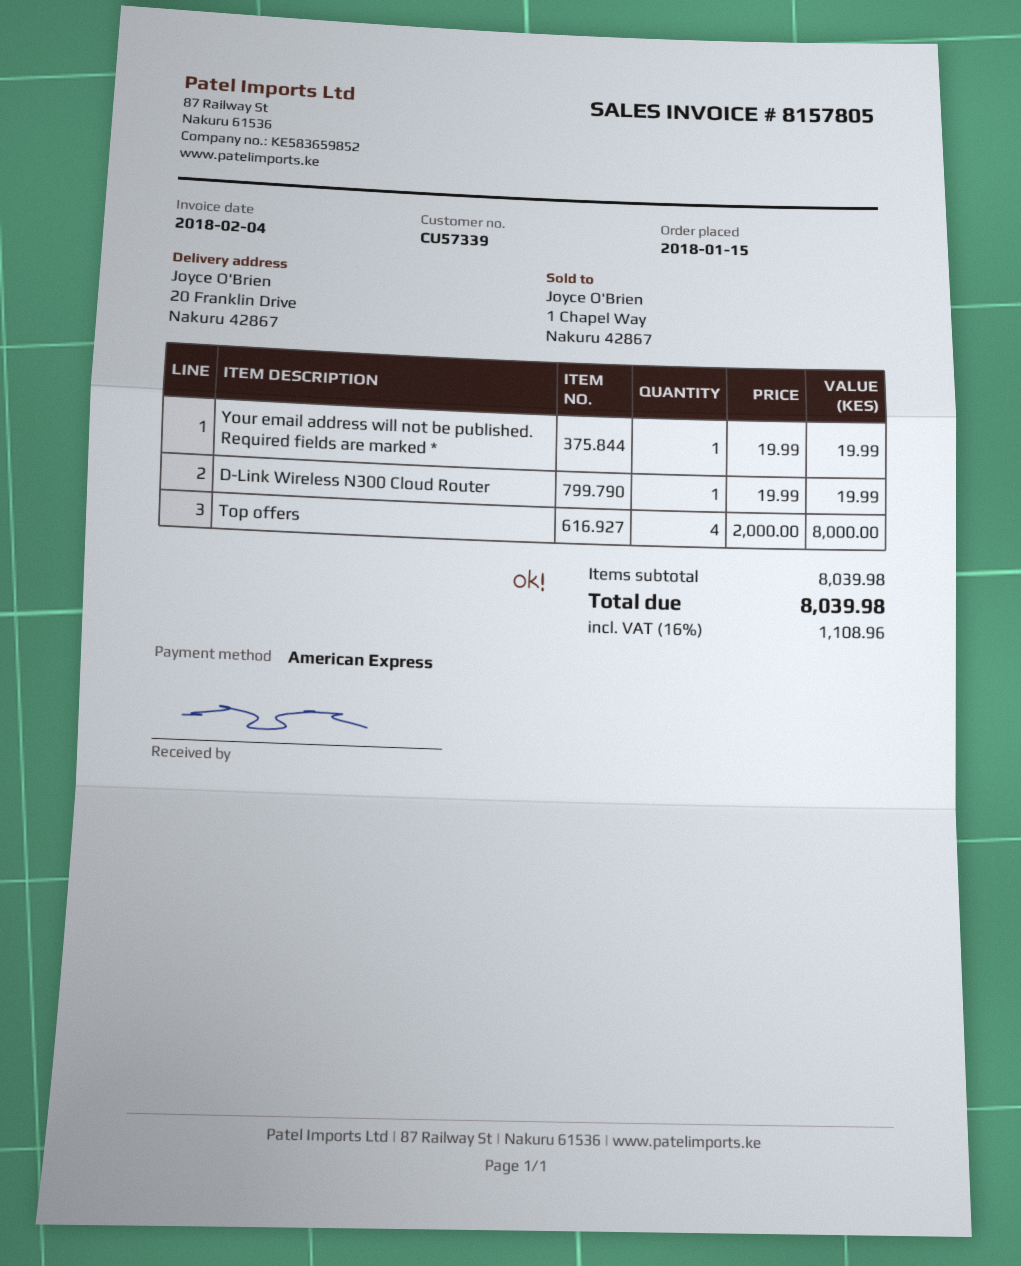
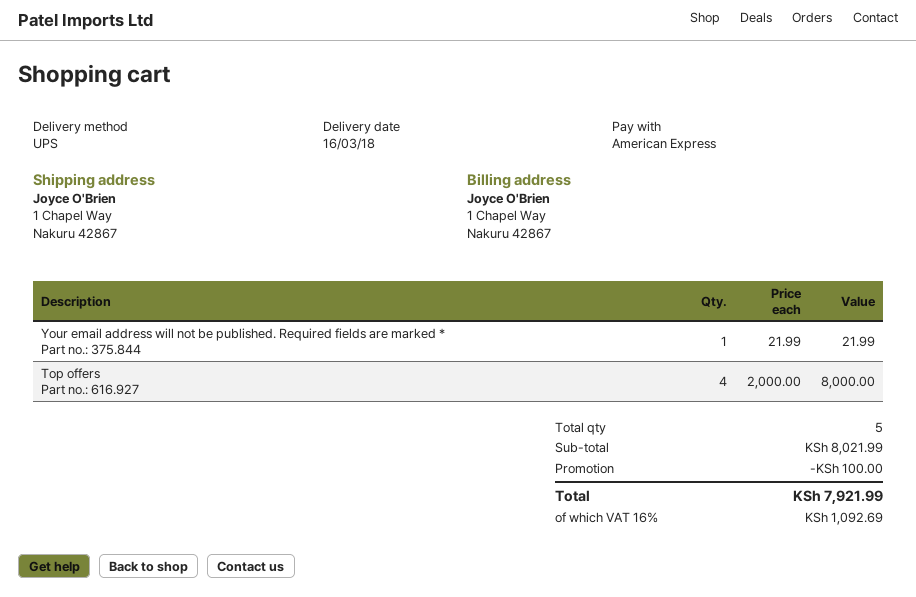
ship to: 20 Franklin Drive, Nakuru 42867 -> 1 Chapel Way, Nakuru 42867
Your email address will not be published. Required fields are marked *: 1 x 19.99 = 19.99 -> 1 x 21.99 = 21.99
D-Link Wireless N300 Cloud Router: 1 x 19.99 = 19.99 -> none
subtotal: 8039.98 -> 8021.99
discount: none -> 100.00
tax: 16% = 1108.96 -> 16% = 1092.69
total: 8039.98 -> 7921.99

